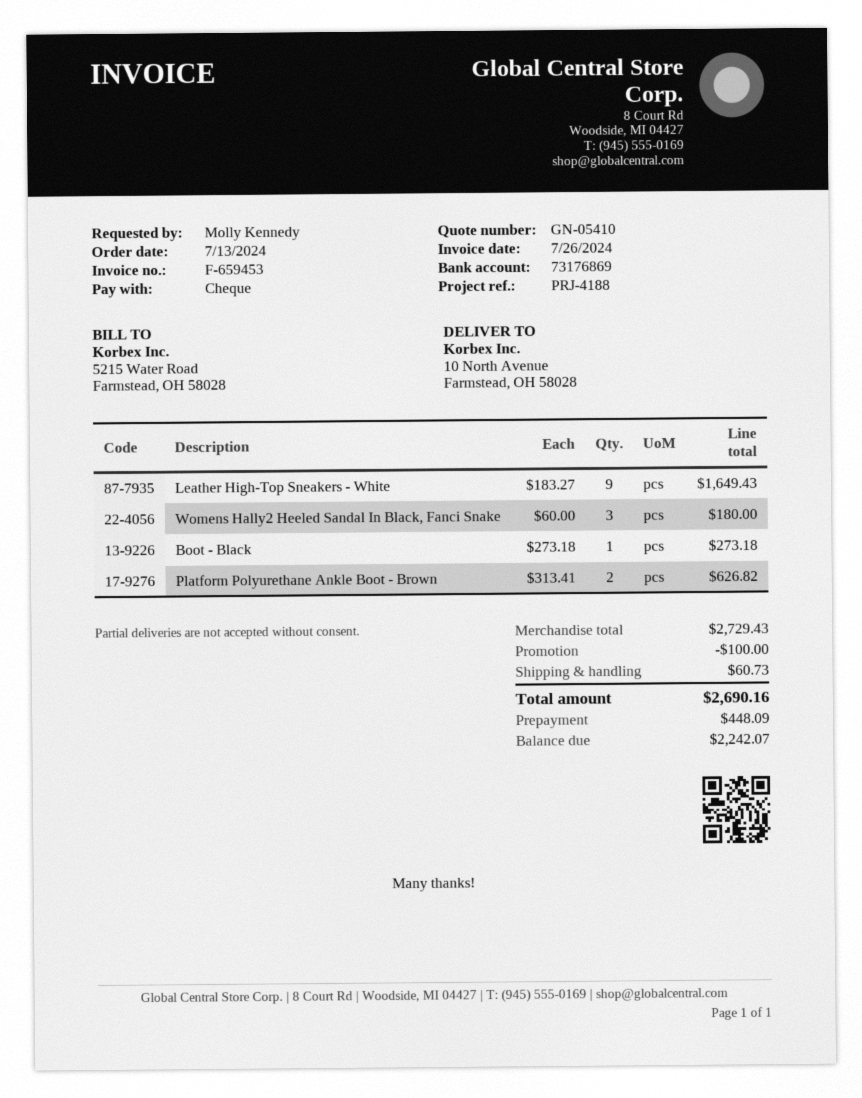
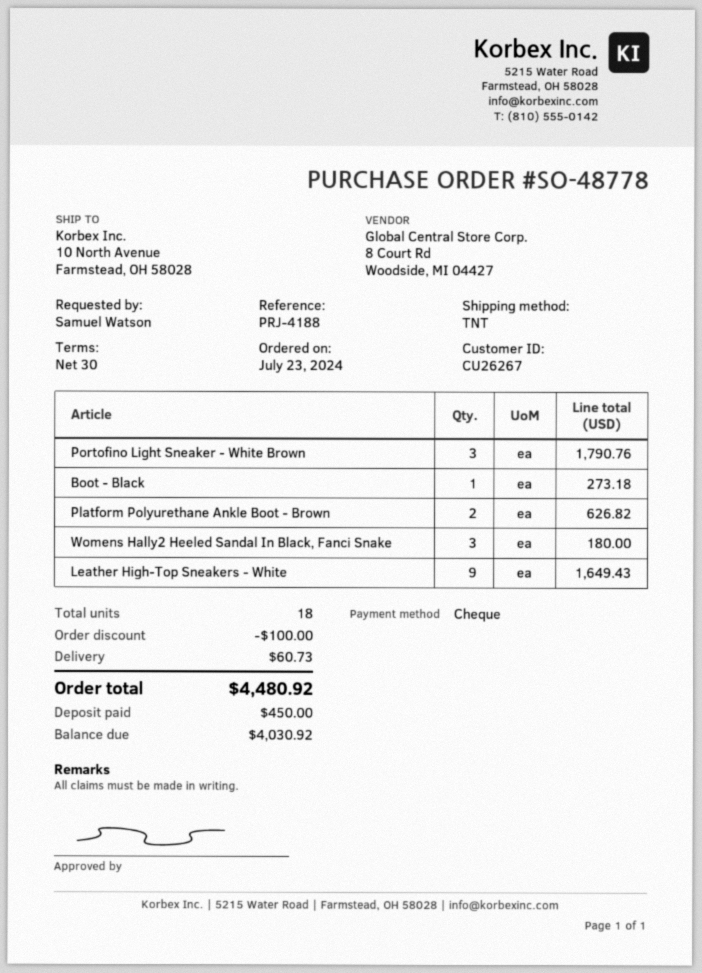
order date: 2024-07-13 -> 2024-07-23
ordered by: Molly Kennedy -> Samuel Watson
Portofino Light Sneaker - White Brown: none -> 3 for 1790.76
total: 2690.16 -> 4480.92
deposit: 448.09 -> 450.00
balance: 2242.07 -> 4030.92

